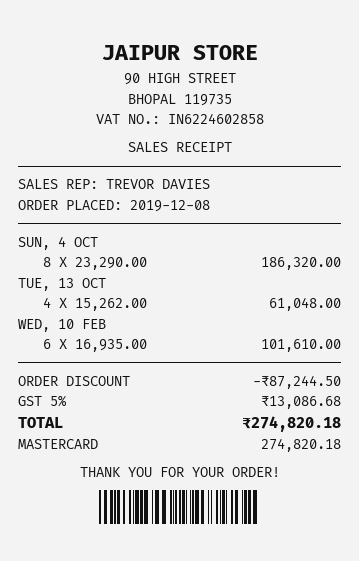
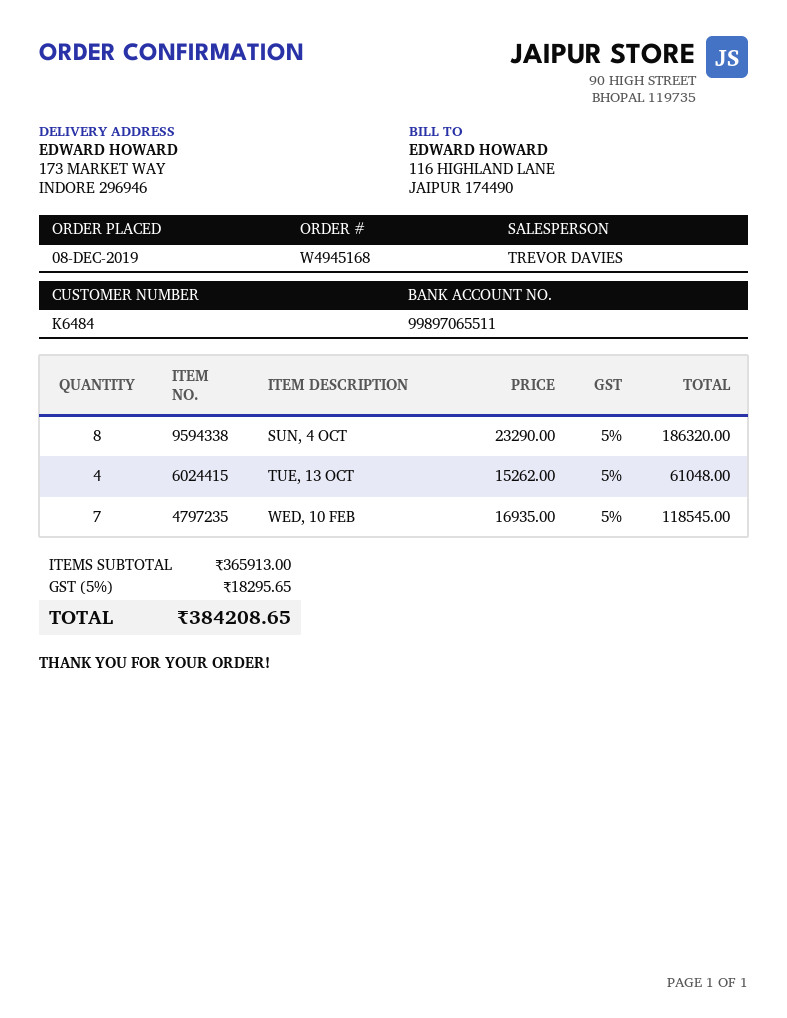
WED, 10 FEB: 6 x 16935.00 = 101610.00 -> 7 x 16935.00 = 118545.00
discount: 87244.50 -> none
tax: 5% = 13086.68 -> 5% = 18295.65
total: 274820.18 -> 384208.65

